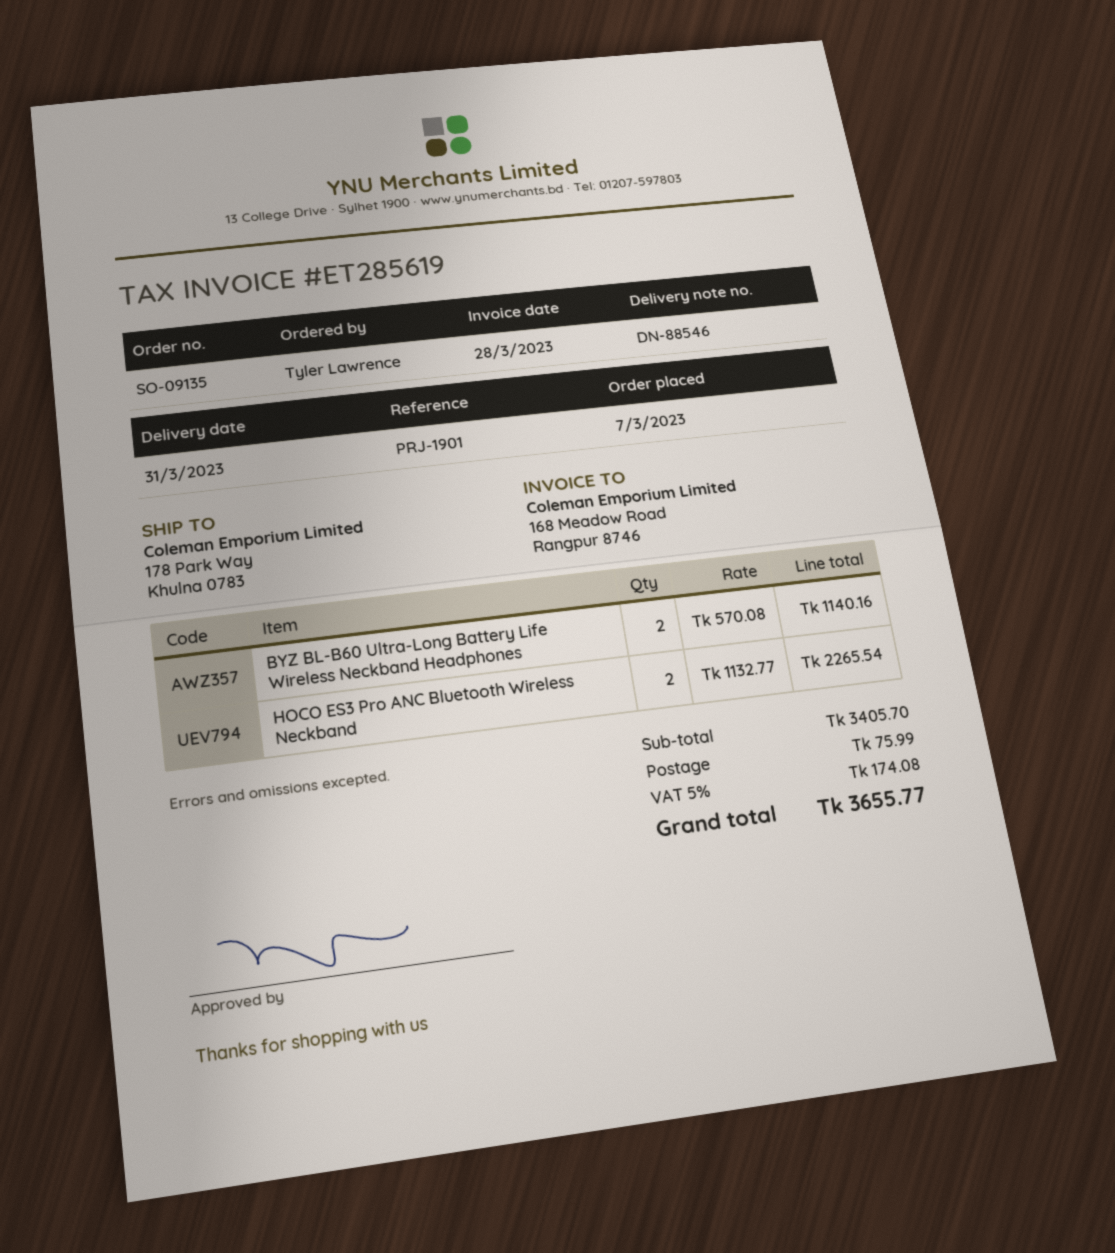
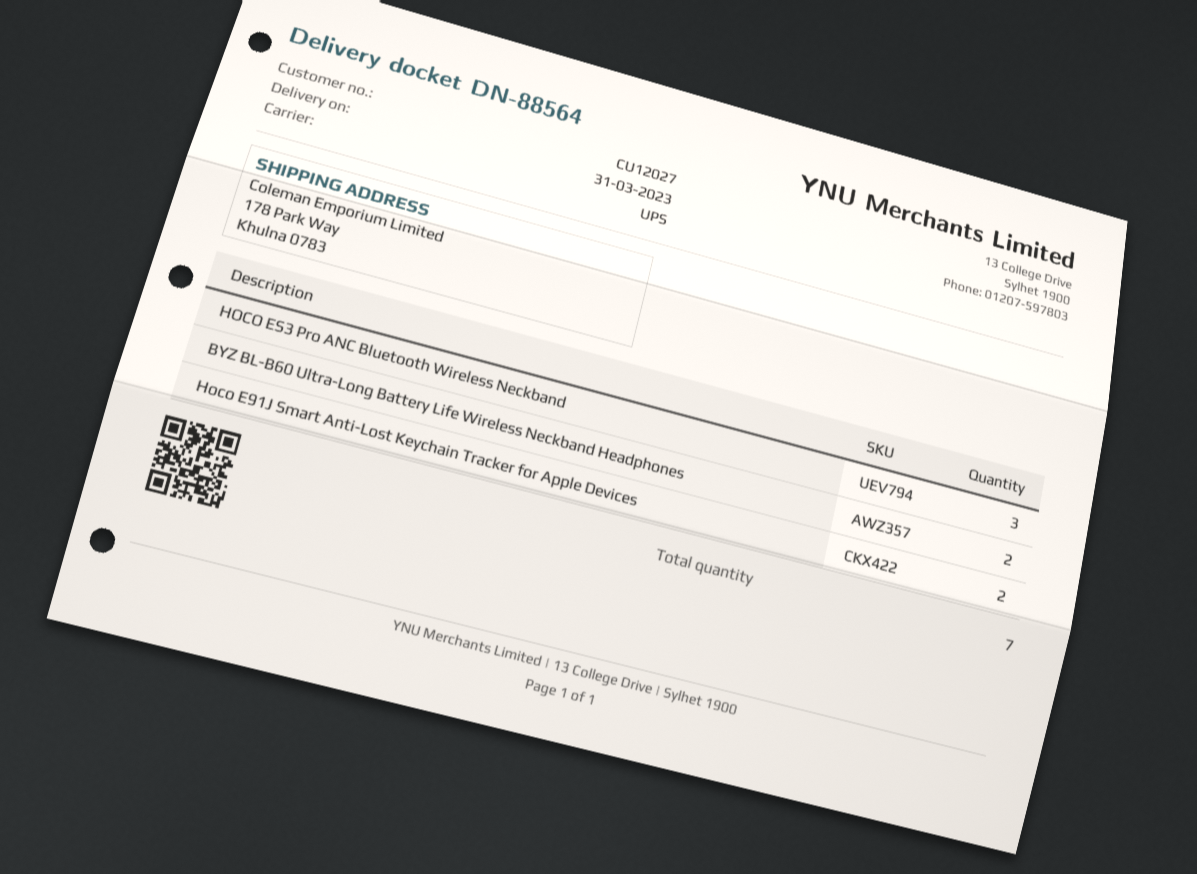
delivery note number: DN-88546 -> DN-88564
HOCO ES3 Pro ANC Bluetooth Wireless Neckband: 2 -> 3
Hoco E91J Smart Anti-Lost Keychain Tracker for Apple Devices: none -> 2

